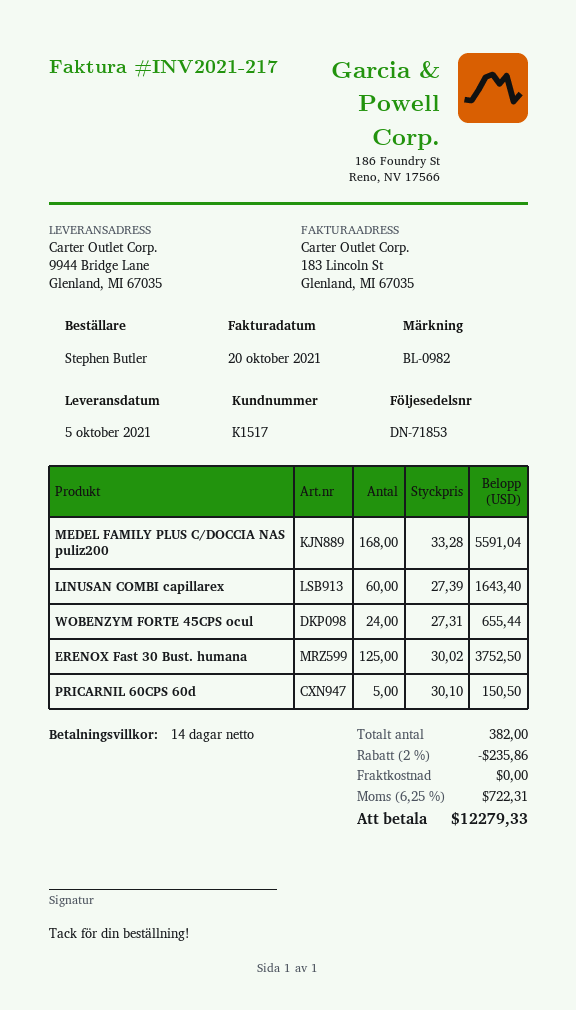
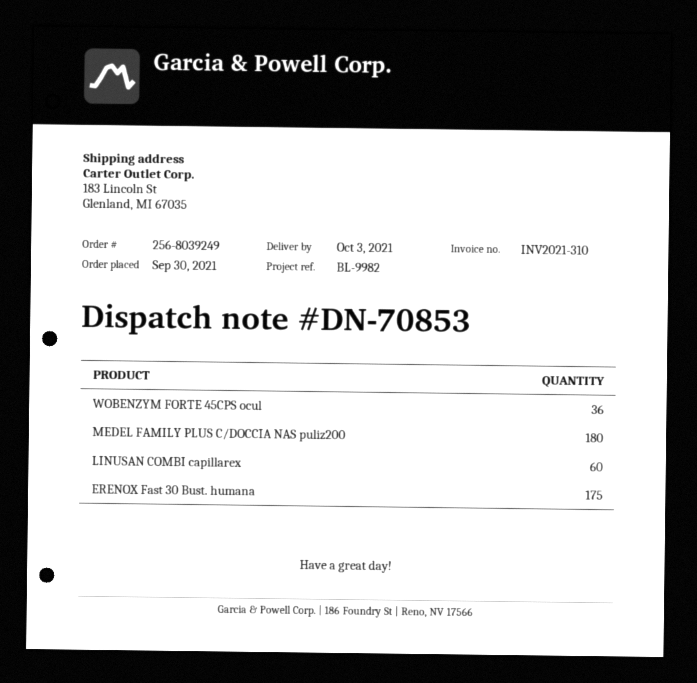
delivery note number: DN-71853 -> DN-70853
delivery date: 2021-10-05 -> 2021-10-03
invoice number: INV2021-217 -> INV2021-310
reference: BL-0982 -> BL-9982
ship to: 9944 Bridge Lane, Glenland, MI 67035 -> 183 Lincoln St, Glenland, MI 67035
MEDEL FAMILY PLUS C/DOCCIA NAS puliz200: 168 -> 180
WOBENZYM FORTE 45CPS ocul: 24 -> 36
ERENOX Fast 30 Bust. humana: 125 -> 175
PRICARNIL 60CPS 60d: 5 -> none

